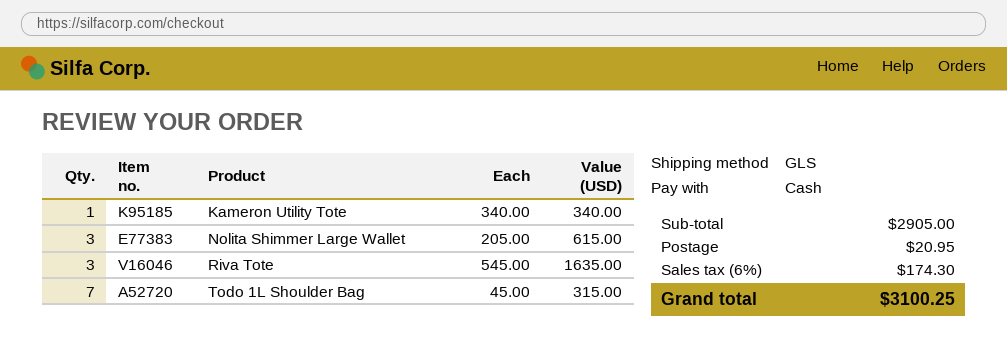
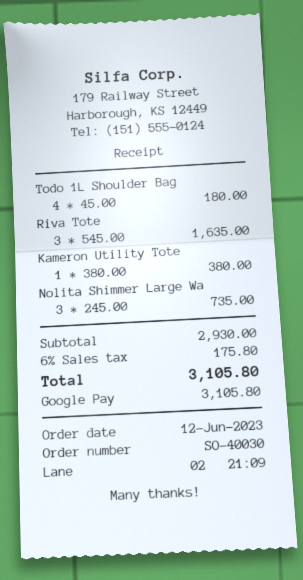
payment method: cash -> Google Pay
Kameron Utility Tote: 1 x 340.00 = 340.00 -> 1 x 380.00 = 380.00
Nolita Shimmer Large Wallet: 3 x 205.00 = 615.00 -> 3 x 245.00 = 735.00
Todo 1L Shoulder Bag: 7 x 45.00 = 315.00 -> 4 x 45.00 = 180.00
subtotal: 2905.00 -> 2930.00
shipping: 20.95 -> none
tax: 6% = 174.30 -> 6% = 175.80
total: 3100.25 -> 3105.80

